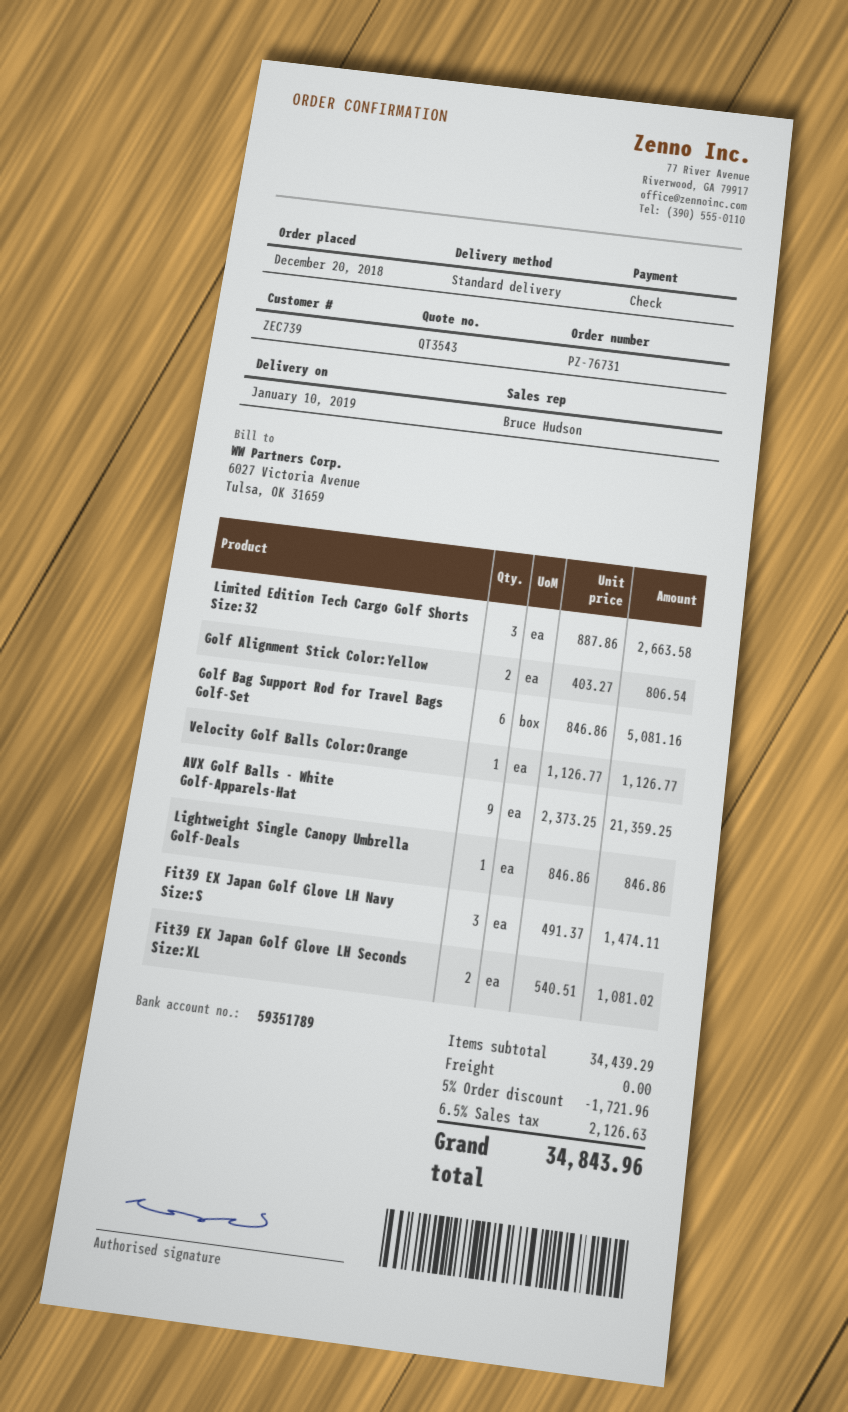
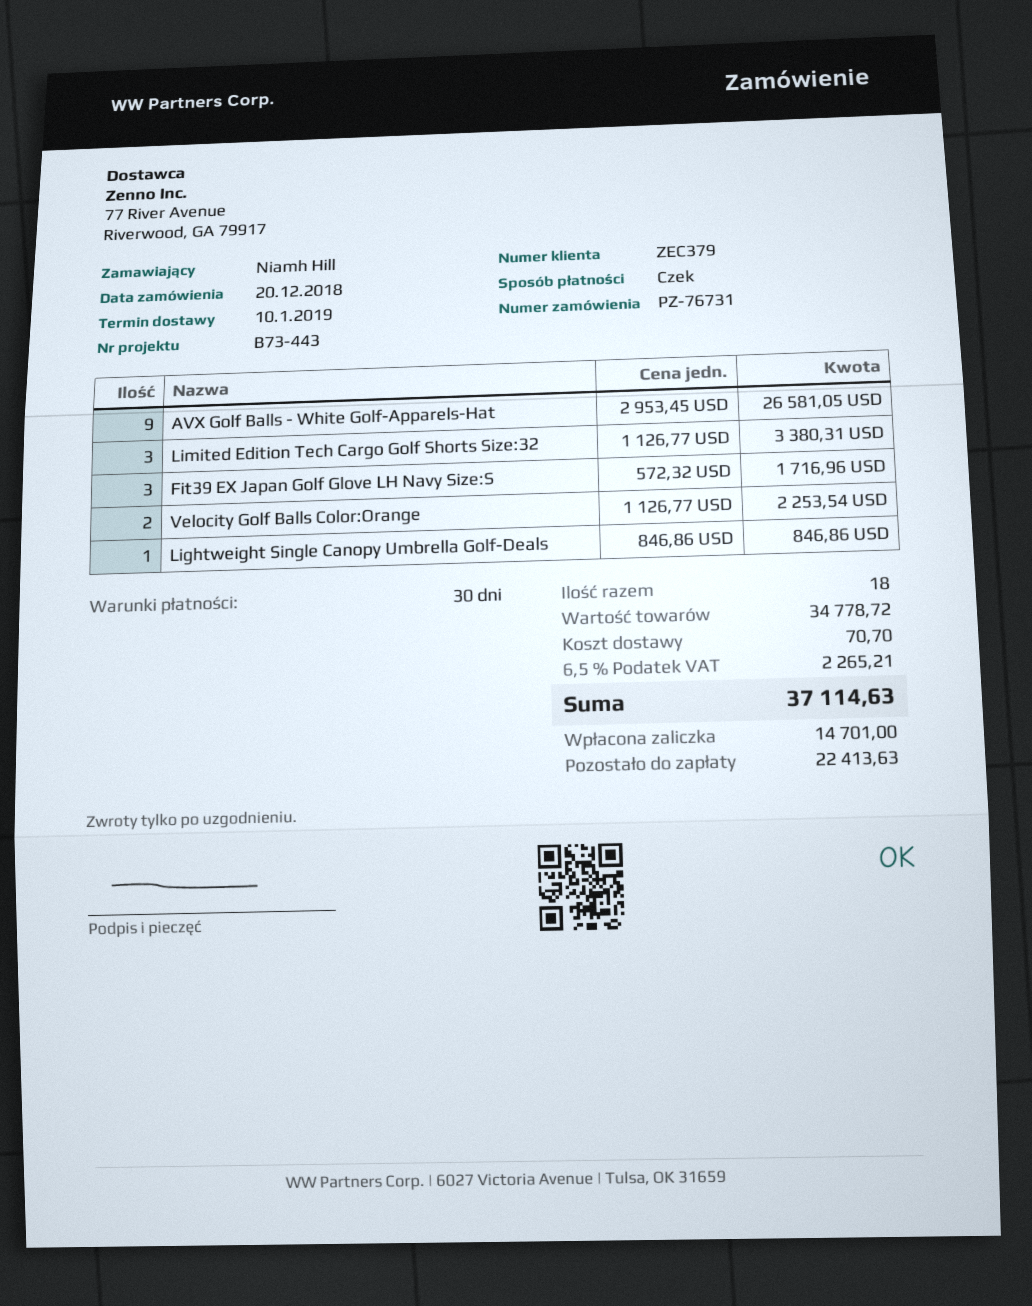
customer number: ZEC739 -> ZEC379
Limited Edition Tech Cargo Golf Shorts Size:32: 3 x 887.86 = 2663.58 -> 3 x 1126.77 = 3380.31
Golf Alignment Stick Color:Yellow: 2 x 403.27 = 806.54 -> none
Golf Bag Support Rod for Travel Bags Golf-Set: 6 x 846.86 = 5081.16 -> none
Velocity Golf Balls Color:Orange: 1 x 1126.77 = 1126.77 -> 2 x 1126.77 = 2253.54
AVX Golf Balls - White Golf-Apparels-Hat: 9 x 2373.25 = 21359.25 -> 9 x 2953.45 = 26581.05
Fit39 EX Japan Golf Glove LH Navy Size:S: 3 x 491.37 = 1474.11 -> 3 x 572.32 = 1716.96
Fit39 EX Japan Golf Glove LH Seconds Size:XL: 2 x 540.51 = 1081.02 -> none
subtotal: 34439.29 -> 34778.72
discount: 5% = 1721.96 -> none
shipping: 0.00 -> 70.70
tax: 6.5% = 2126.63 -> 6.5% = 2265.21
total: 34843.96 -> 37114.63

